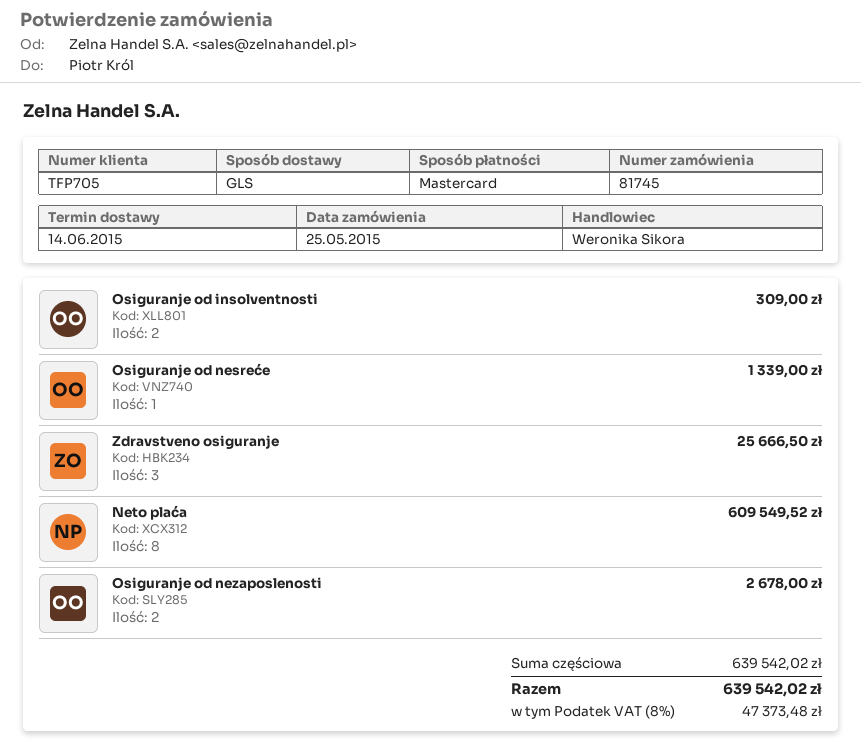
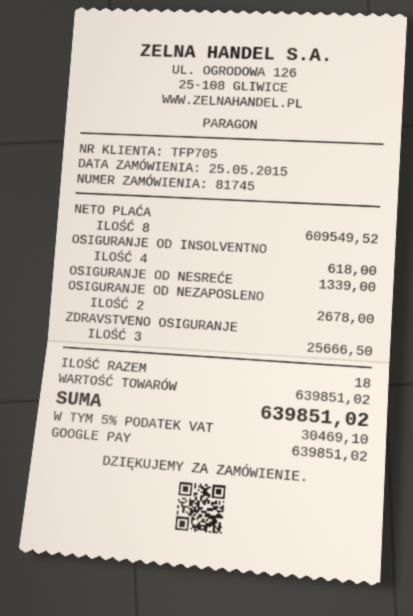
payment method: Mastercard -> Google Pay
Osiguranje od insolventnosti: 2 for 309.00 -> 4 for 618.00
subtotal: 639542.02 -> 639851.02
tax: 8% = 47373.48 -> 5% = 30469.10
total: 639542.02 -> 639851.02

